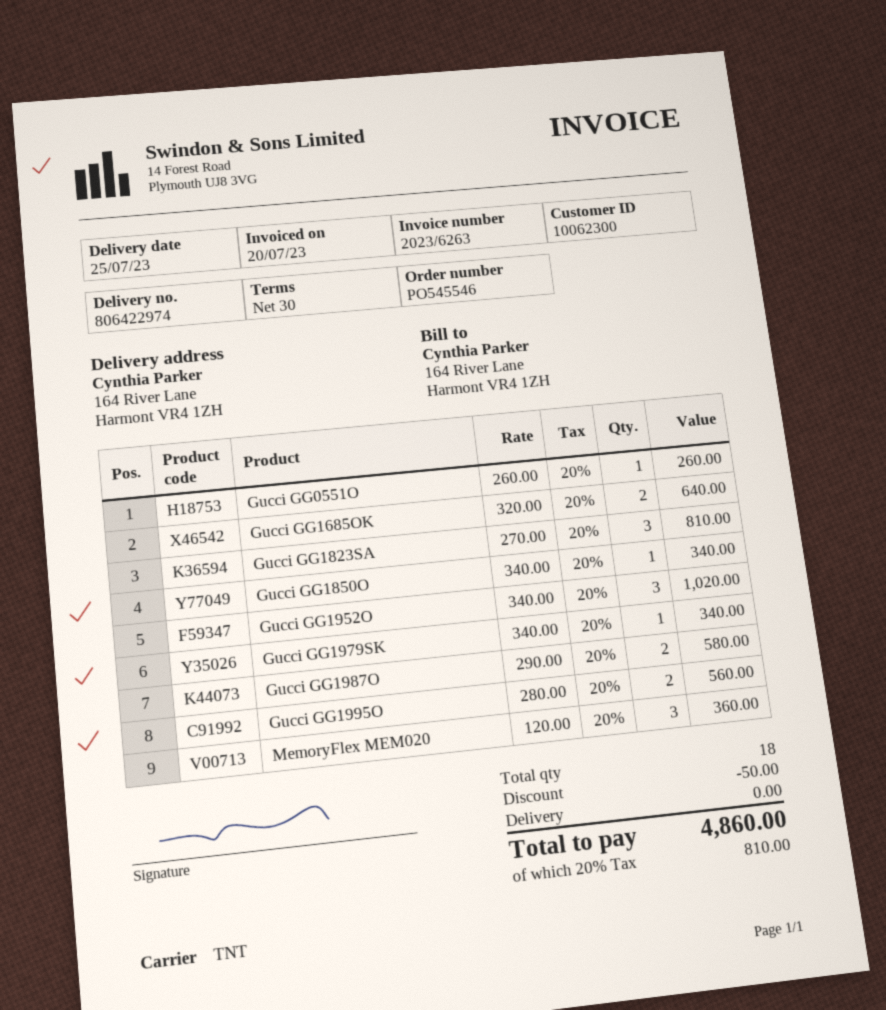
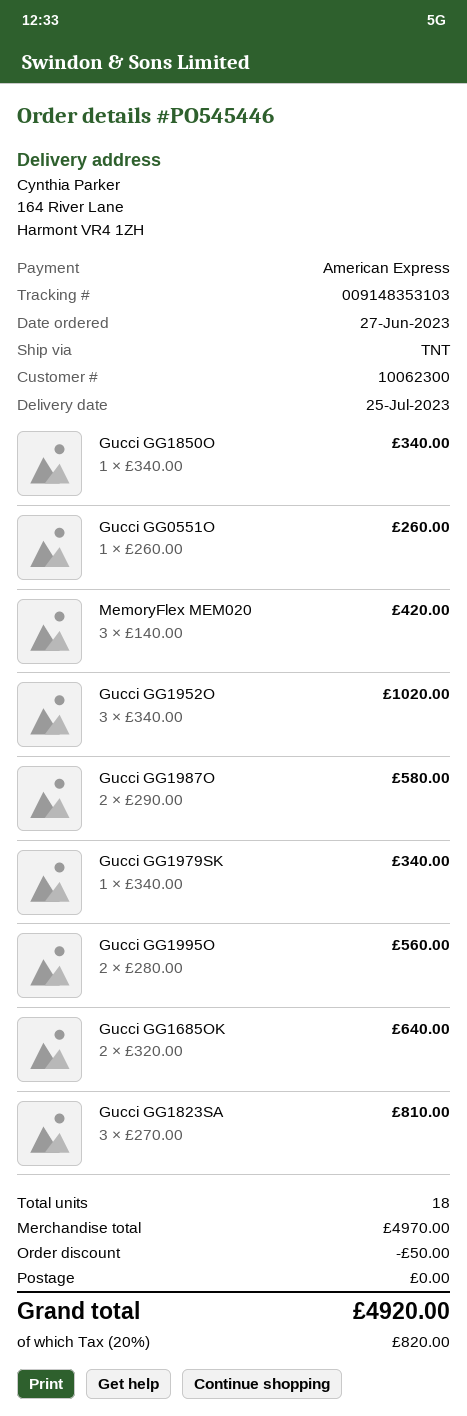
order number: PO545546 -> PO545446
MemoryFlex MEM020: 3 x 120.00 = 360.00 -> 3 x 140.00 = 420.00
tax: 20% = 810.00 -> 20% = 820.00
total: 4860.00 -> 4920.00

